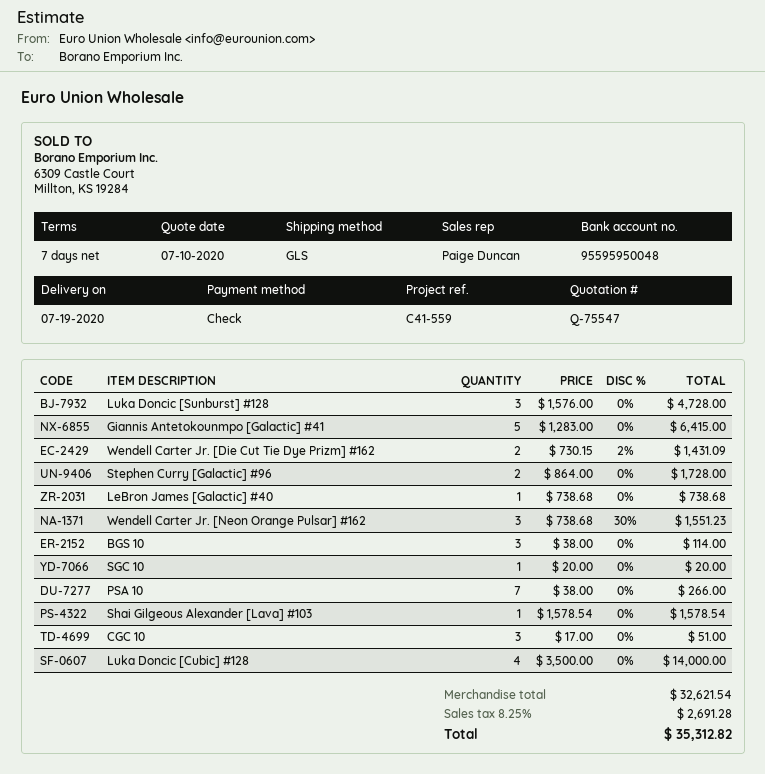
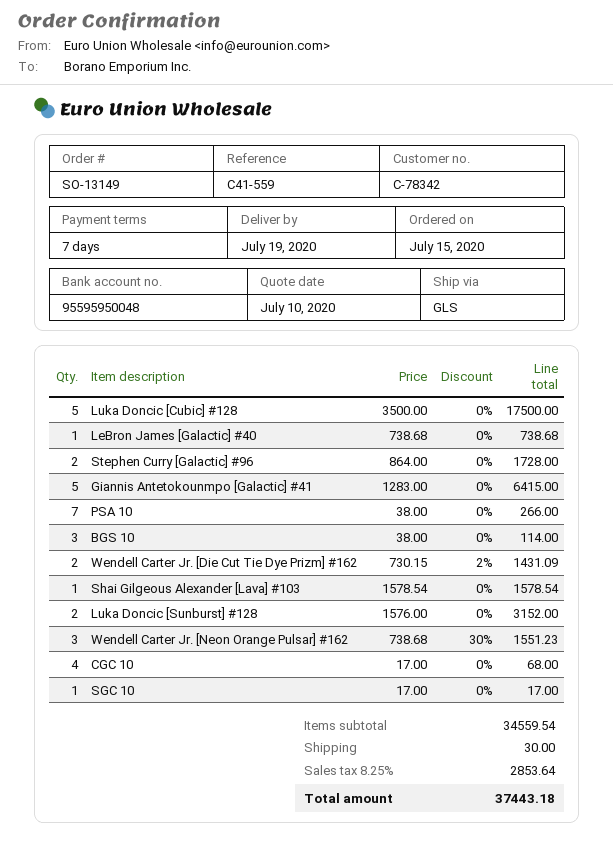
Luka Doncic [Sunburst] #128: 3 x 1576.00 = 4728.00 -> 2 x 1576.00 = 3152.00
SGC 10: 1 x 20.00 = 20.00 -> 1 x 17.00 = 17.00
CGC 10: 3 x 17.00 = 51.00 -> 4 x 17.00 = 68.00
Luka Doncic [Cubic] #128: 4 x 3500.00 = 14000.00 -> 5 x 3500.00 = 17500.00
subtotal: 32621.54 -> 34559.54
shipping: none -> 30.00
tax: 8.25% = 2691.28 -> 8.25% = 2853.64
total: 35312.82 -> 37443.18

